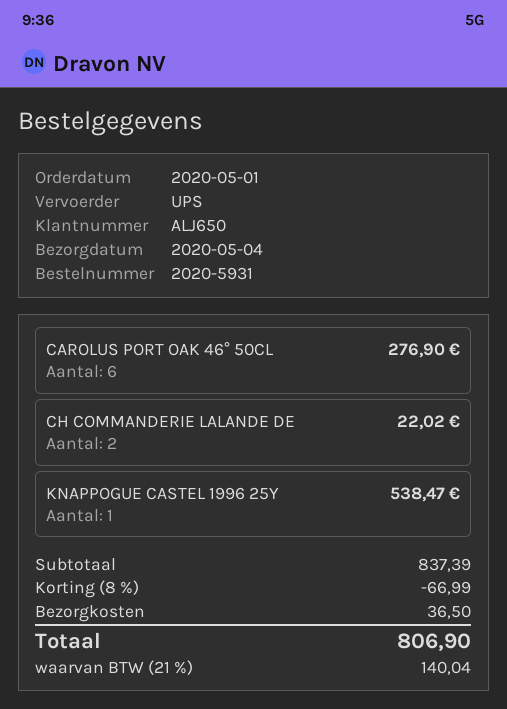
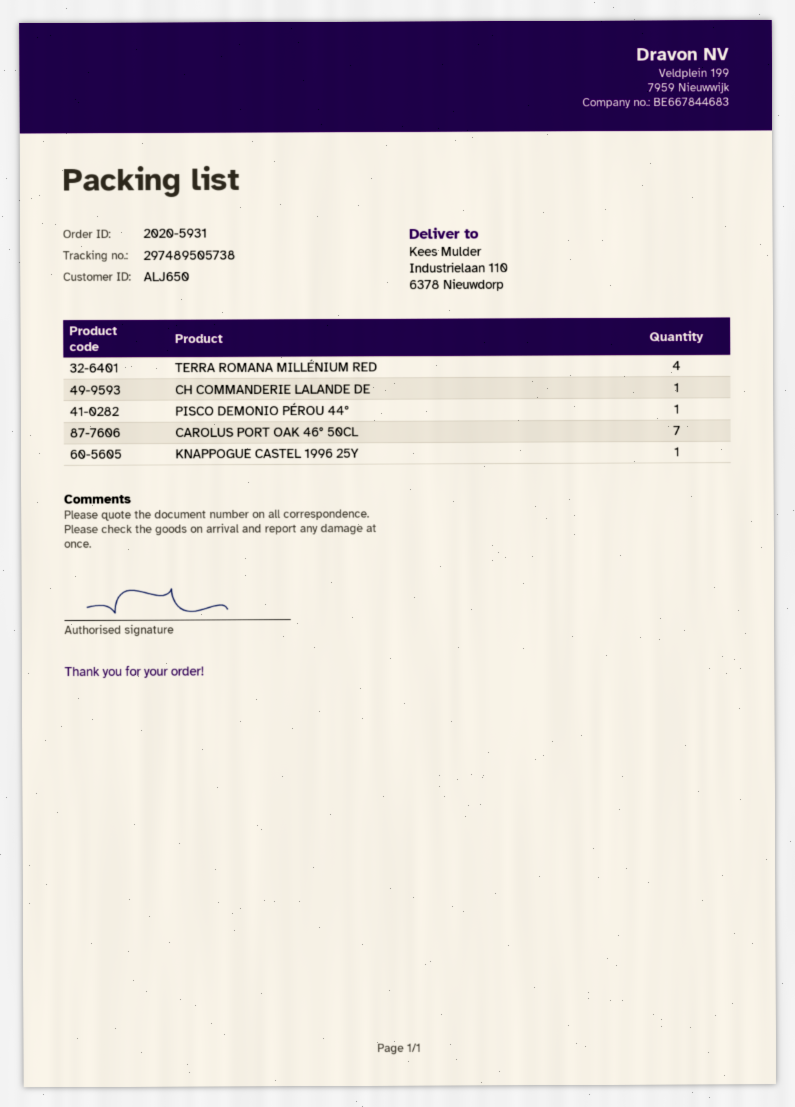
CAROLUS PORT OAK 46° 50CL: 6 -> 7
CH COMMANDERIE LALANDE DE: 2 -> 1
TERRA ROMANA MILLÉNIUM RED: none -> 4
PISCO DEMONIO PÉROU 44°: none -> 1

